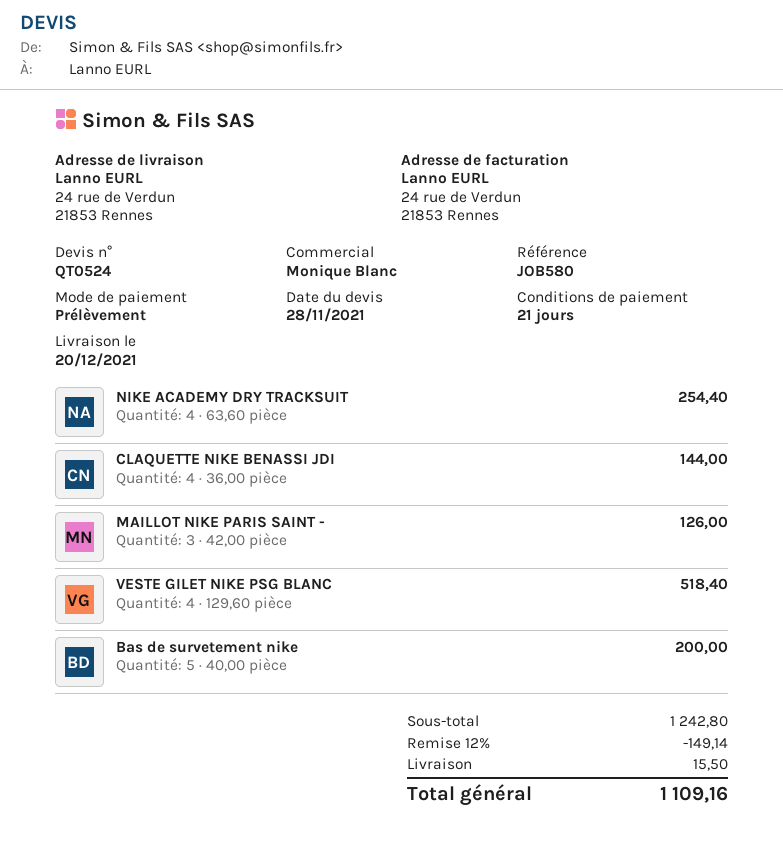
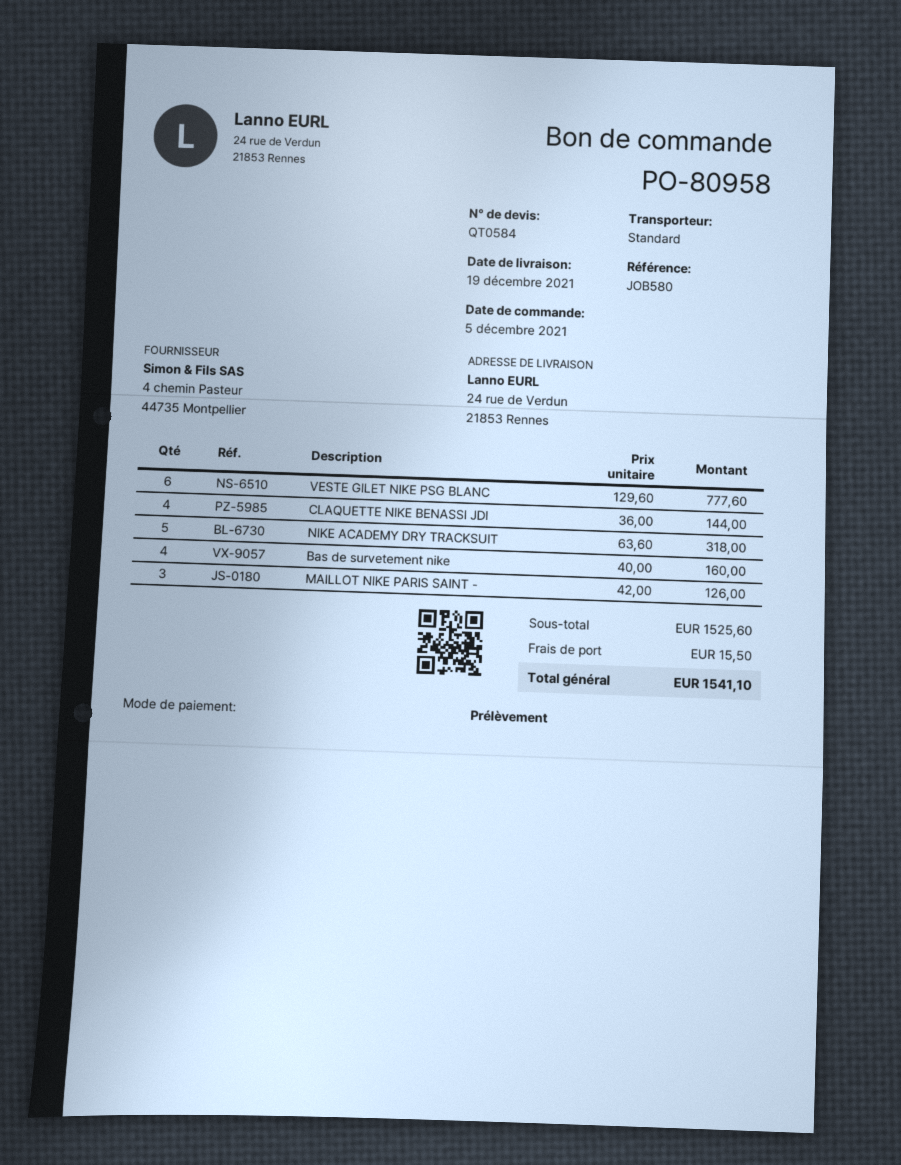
quote number: QT0524 -> QT0584
delivery date: 2021-12-20 -> 2021-12-19
NIKE ACADEMY DRY TRACKSUIT: 4 x 63.60 = 254.40 -> 5 x 63.60 = 318.00
VESTE GILET NIKE PSG BLANC: 4 x 129.60 = 518.40 -> 6 x 129.60 = 777.60
Bas de survetement nike: 5 x 40.00 = 200.00 -> 4 x 40.00 = 160.00
subtotal: 1242.80 -> 1525.60
discount: 12% = 149.14 -> none
total: 1109.16 -> 1541.10

